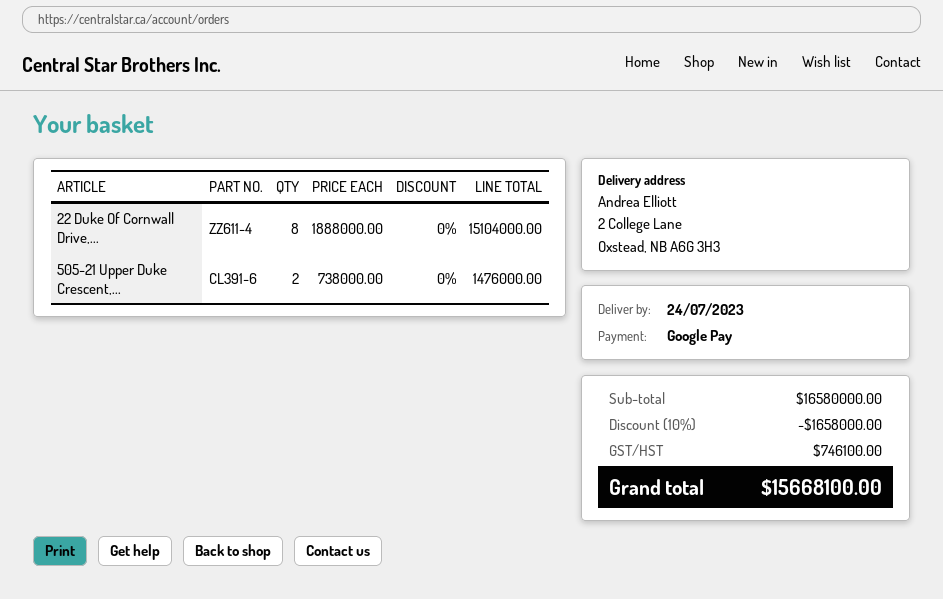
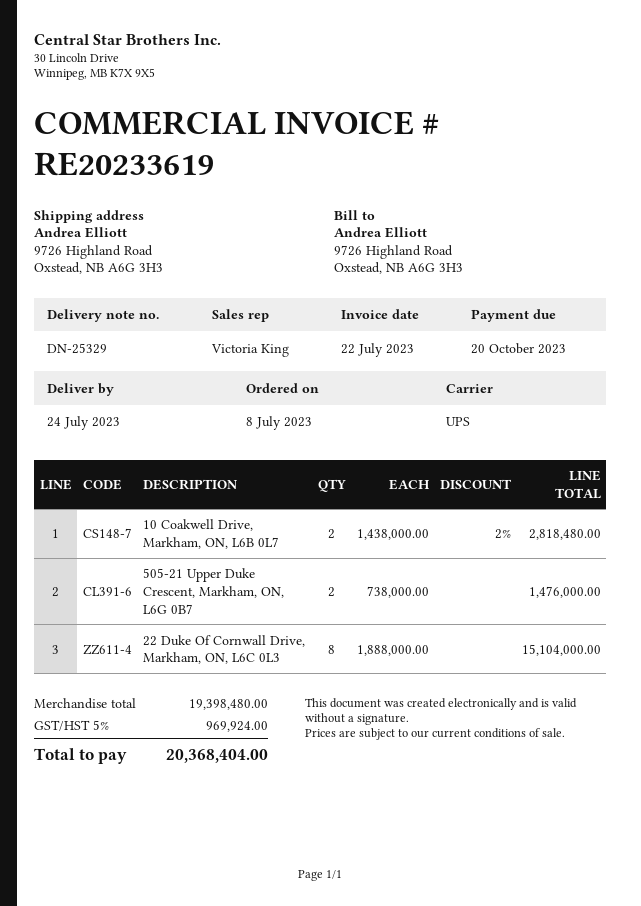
ship to: 2 College Lane, Oxstead, NB A6G 3H3 -> 9726 Highland Road, Oxstead, NB A6G 3H3
10 Coakwell Drive, Markham, ON, L6B 0L7: none -> 2 x 1438000.00 - 2% = 2818480.00
subtotal: 16580000.00 -> 19398480.00
discount: 10% = 1658000.00 -> none
tax: 746100.00 -> 969924.00
total: 15668100.00 -> 20368404.00

